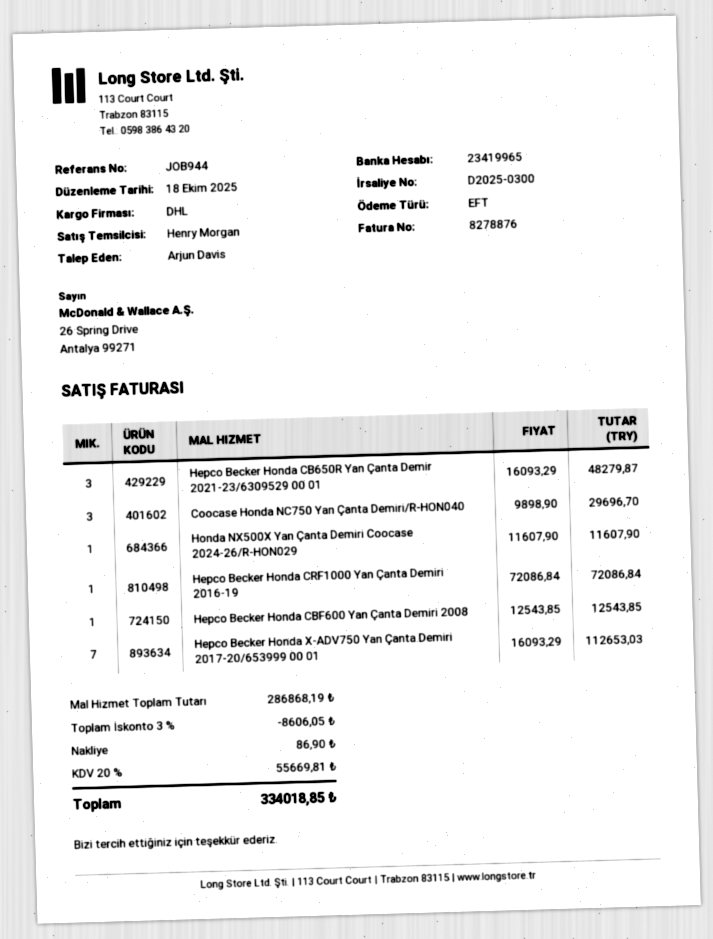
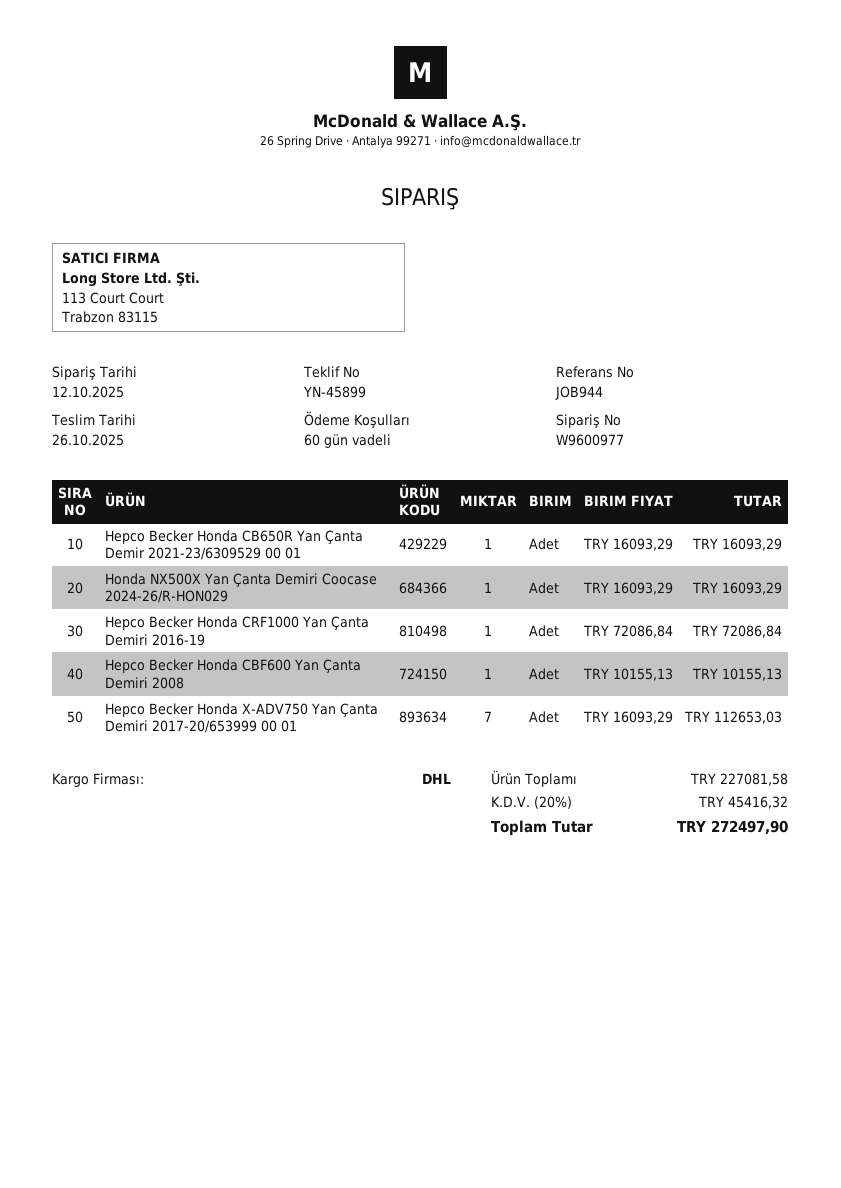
Hepco Becker Honda CB650R Yan Çanta Demir 2021-23/6309529 00 01: 3 x 16093.29 = 48279.87 -> 1 x 16093.29 = 16093.29
Coocase Honda NC750 Yan Çanta Demiri/R-HON040: 3 x 9898.90 = 29696.70 -> none
Honda NX500X Yan Çanta Demiri Coocase 2024-26/R-HON029: 1 x 11607.90 = 11607.90 -> 1 x 16093.29 = 16093.29
Hepco Becker Honda CBF600 Yan Çanta Demiri 2008: 1 x 12543.85 = 12543.85 -> 1 x 10155.13 = 10155.13
subtotal: 286868.19 -> 227081.58
discount: 3% = 8606.05 -> none
shipping: 86.90 -> none
tax: 20% = 55669.81 -> 20% = 45416.32
total: 334018.85 -> 272497.90

